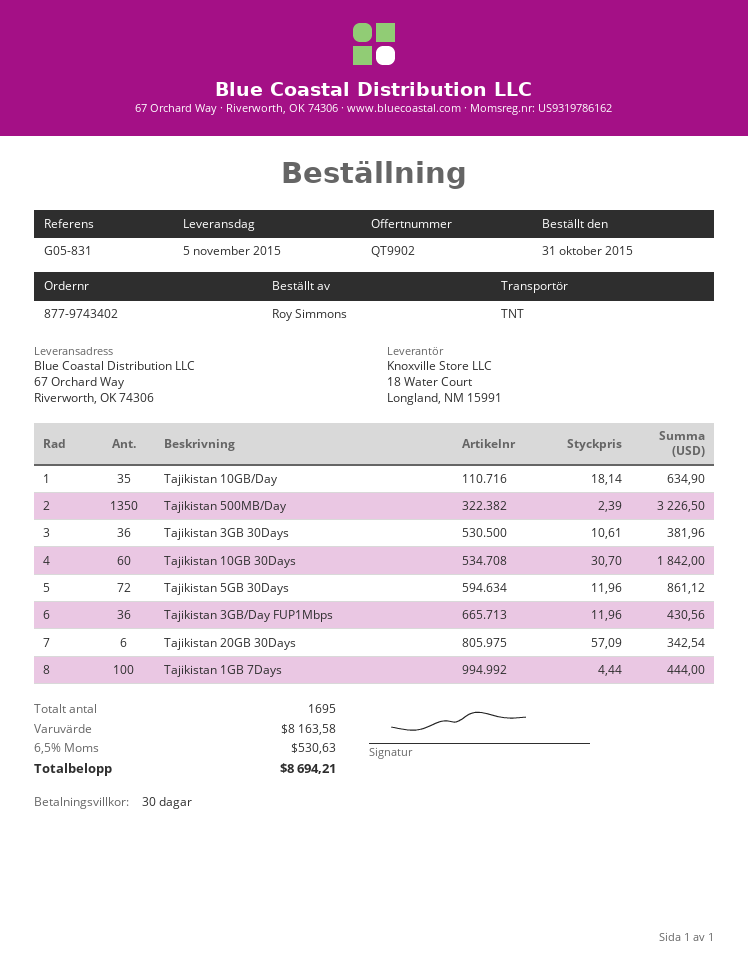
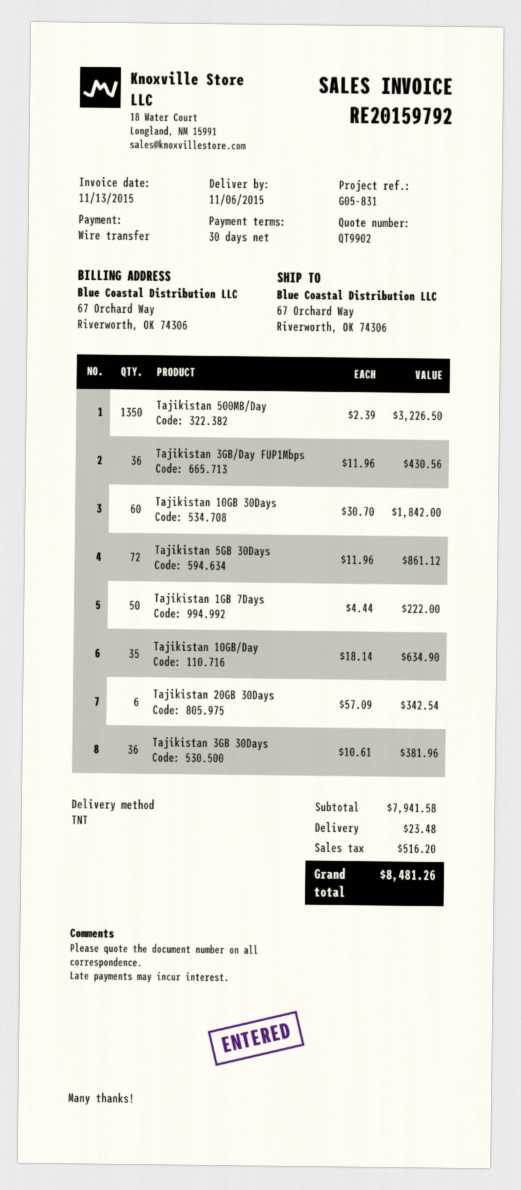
delivery date: 2015-11-05 -> 2015-11-06
Tajikistan 1GB 7Days: 100 x 4.44 = 444.00 -> 50 x 4.44 = 222.00
subtotal: 8163.58 -> 7941.58
shipping: none -> 23.48
tax: 530.63 -> 516.20
total: 8694.21 -> 8481.26

